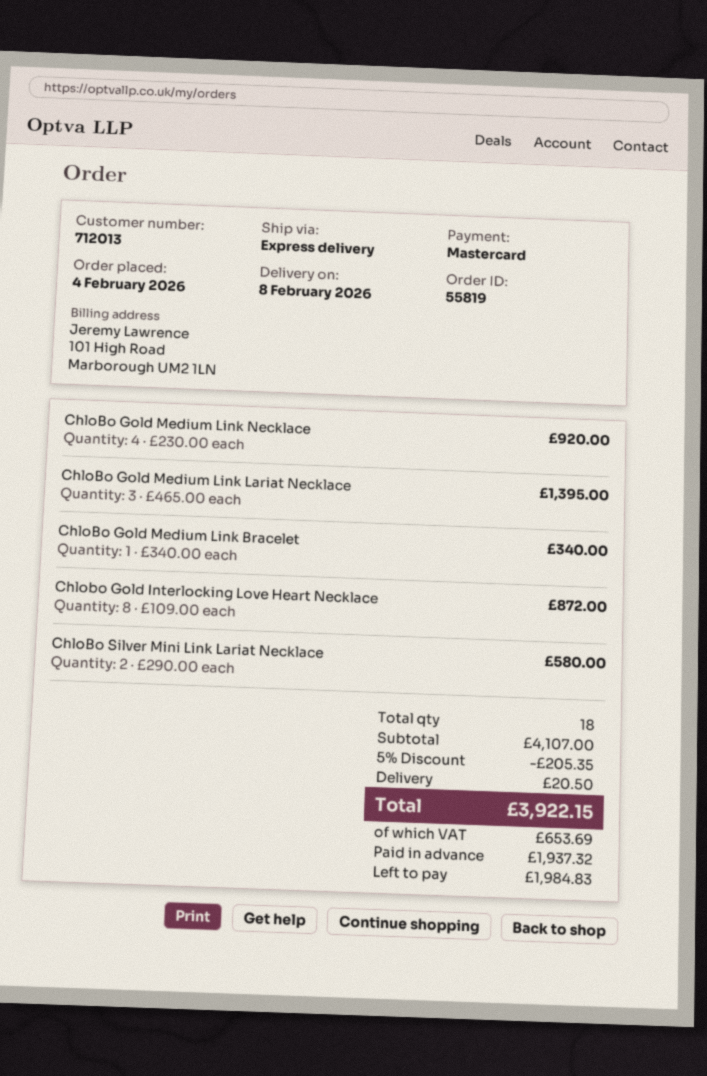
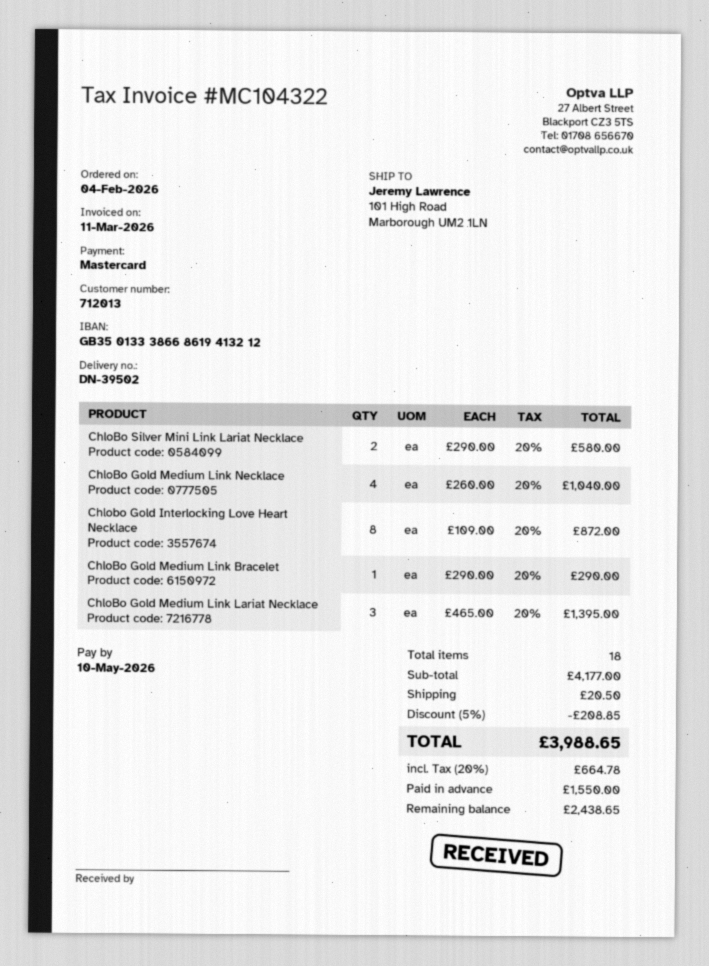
ChloBo Gold Medium Link Necklace: 4 x 230.00 = 920.00 -> 4 x 260.00 = 1040.00
ChloBo Gold Medium Link Bracelet: 1 x 340.00 = 340.00 -> 1 x 290.00 = 290.00
subtotal: 4107.00 -> 4177.00
discount: 5% = 205.35 -> 5% = 208.85
tax: 653.69 -> 664.78
total: 3922.15 -> 3988.65
deposit: 1937.32 -> 1550.00
balance: 1984.83 -> 2438.65

